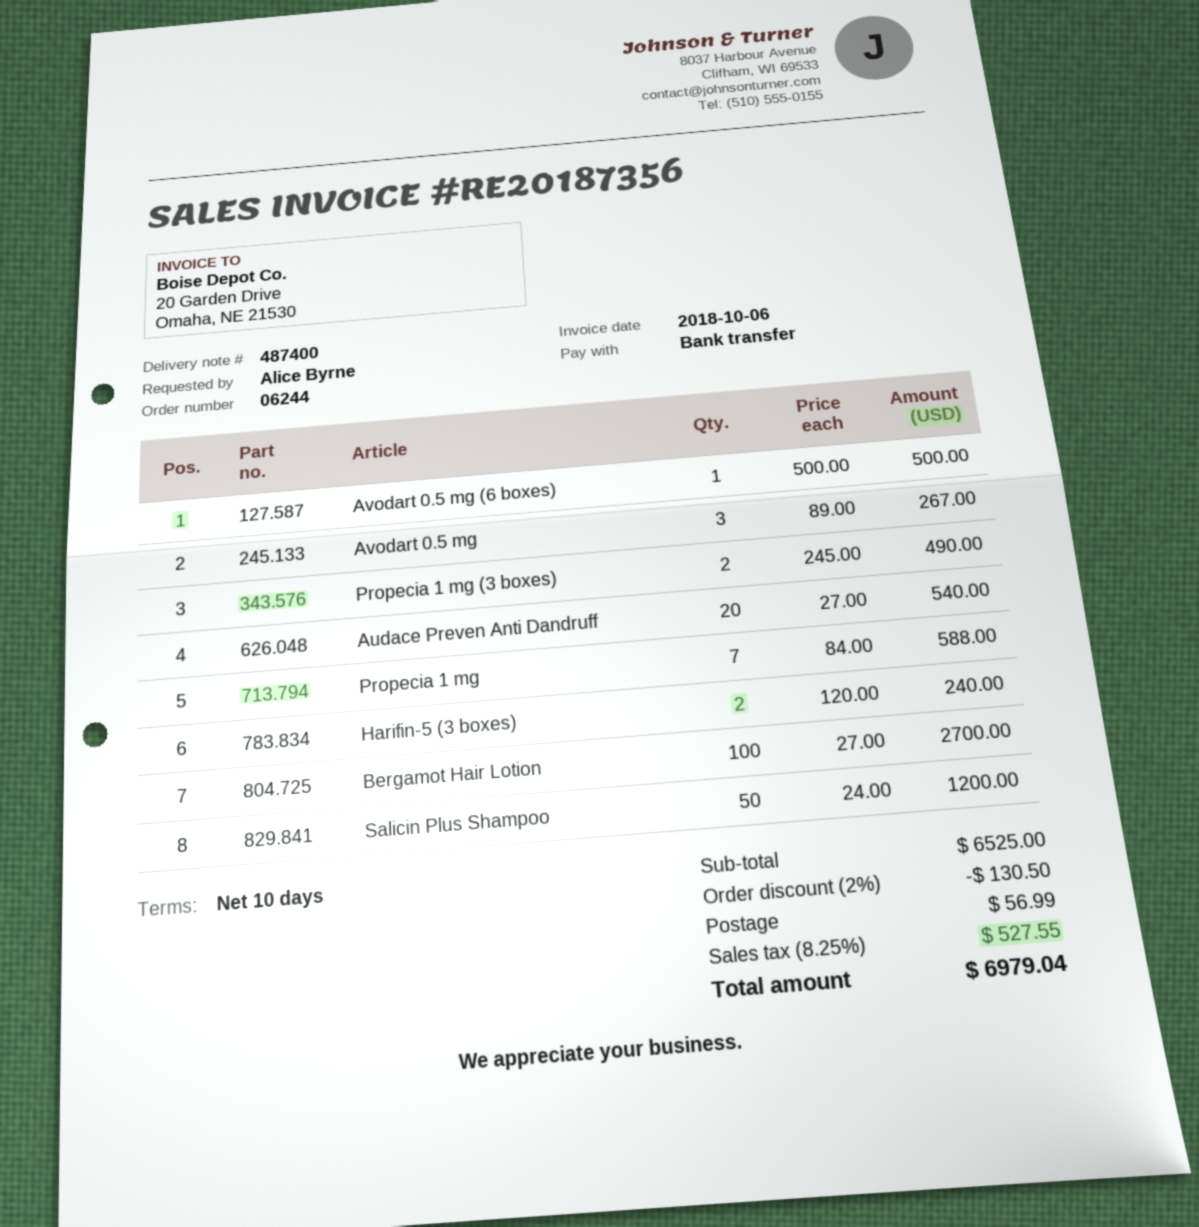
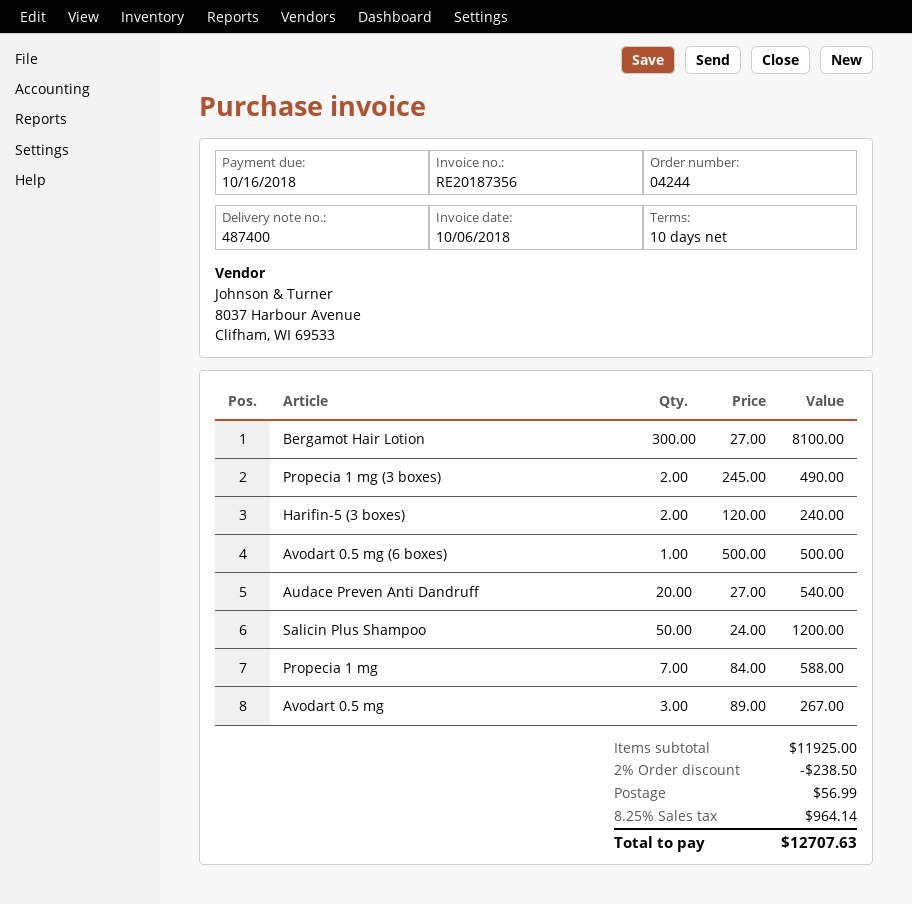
order number: 06244 -> 04244
Bergamot Hair Lotion: 100 x 27.00 = 2700.00 -> 300 x 27.00 = 8100.00
subtotal: 6525.00 -> 11925.00
discount: 2% = 130.50 -> 2% = 238.50
tax: 8.25% = 527.55 -> 8.25% = 964.14
total: 6979.04 -> 12707.63

